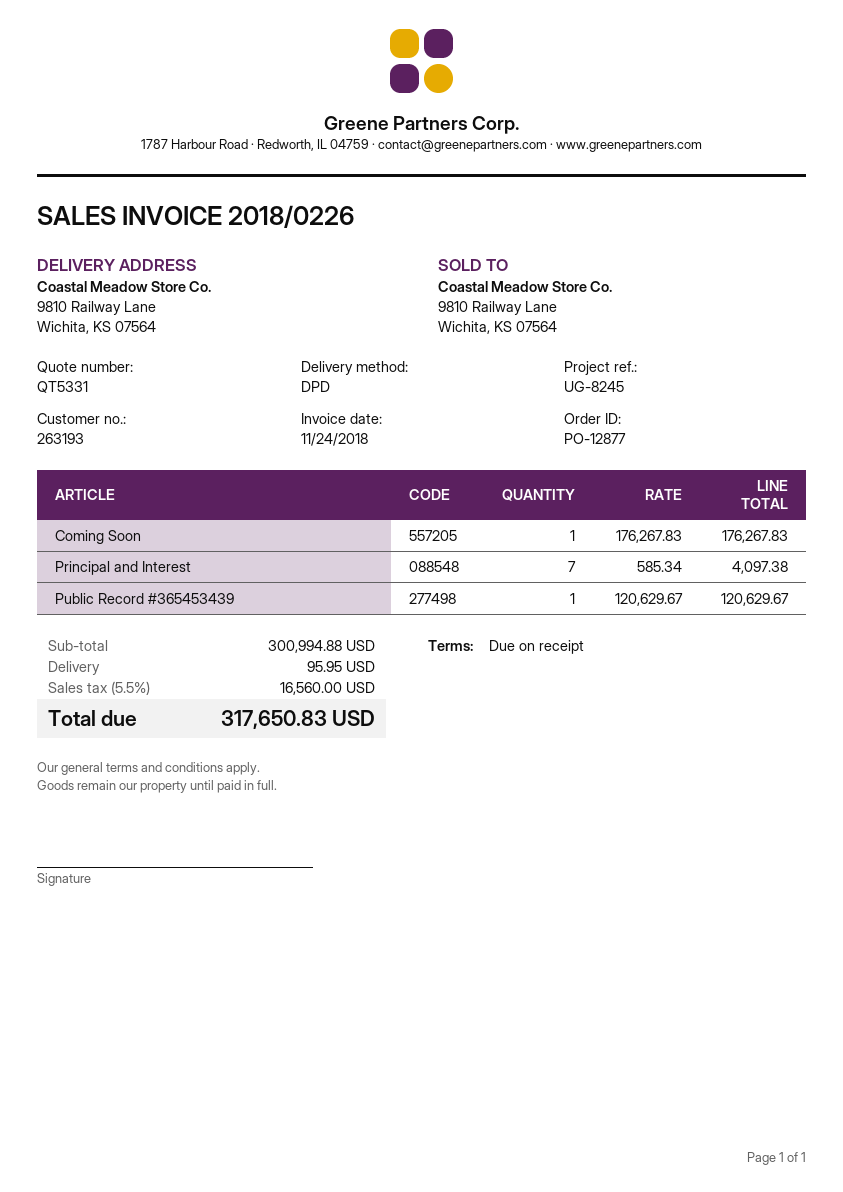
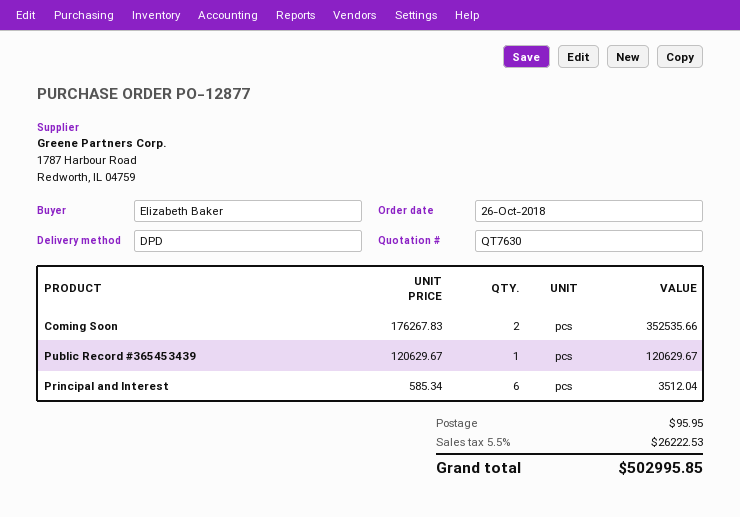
quote number: QT5331 -> QT7630
Coming Soon: 1 x 176267.83 = 176267.83 -> 2 x 176267.83 = 352535.66
Principal and Interest: 7 x 585.34 = 4097.38 -> 6 x 585.34 = 3512.04
tax: 5.5% = 16560.00 -> 5.5% = 26222.53
total: 317650.83 -> 502995.85

